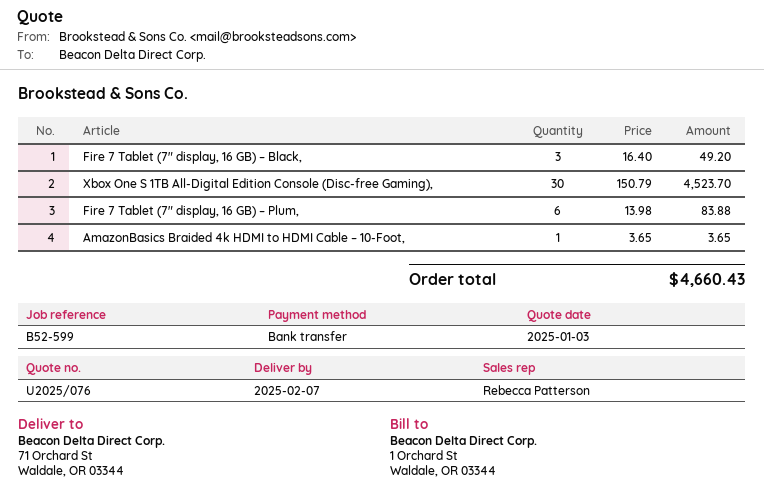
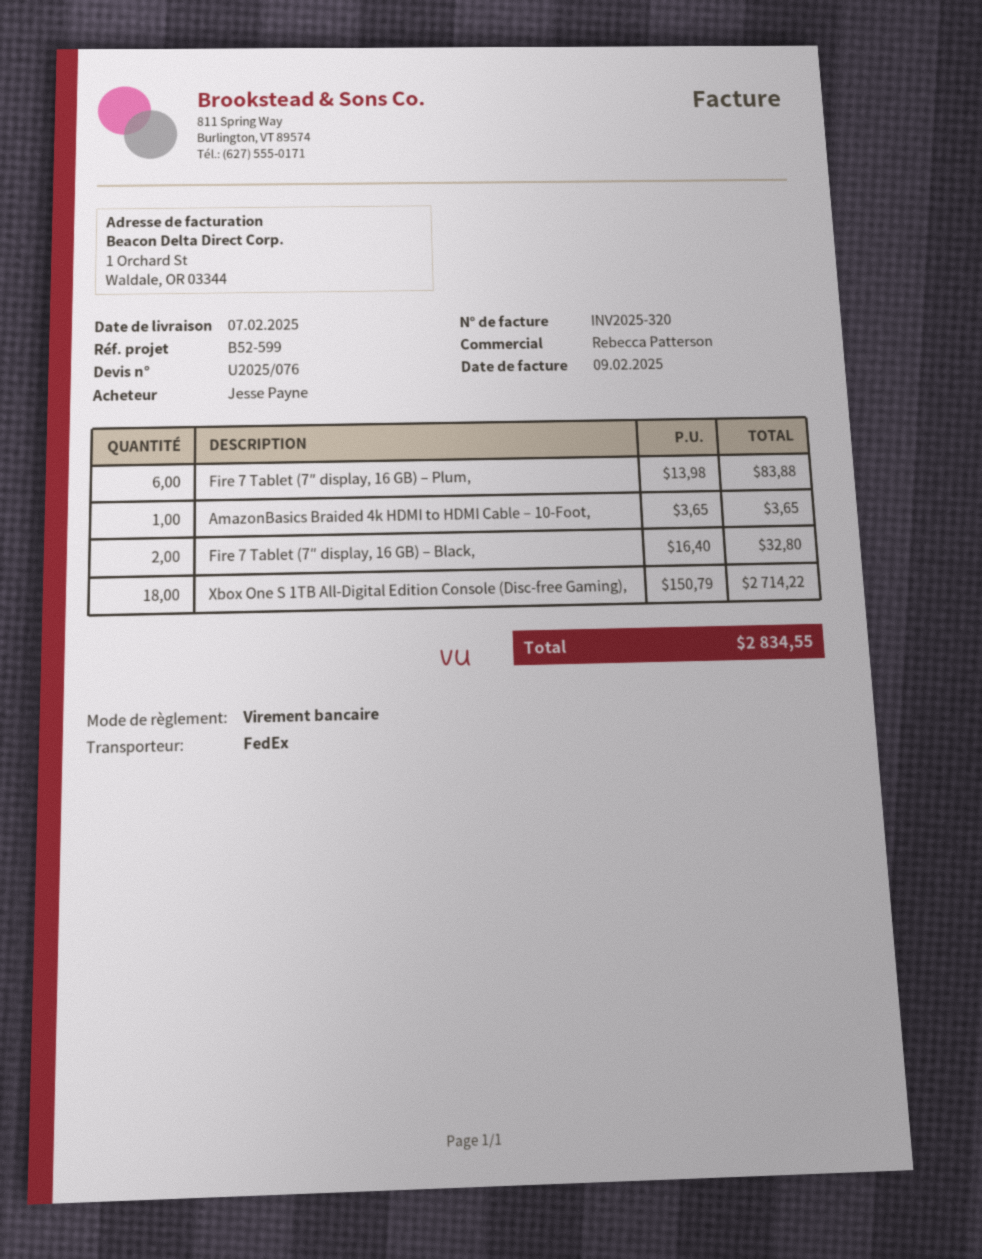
Fire 7 Tablet (7″ display, 16 GB) – Black,: 3 x 16.40 = 49.20 -> 2 x 16.40 = 32.80
Xbox One S 1TB All-Digital Edition Console (Disc-free Gaming),: 30 x 150.79 = 4523.70 -> 18 x 150.79 = 2714.22
total: 4660.43 -> 2834.55

